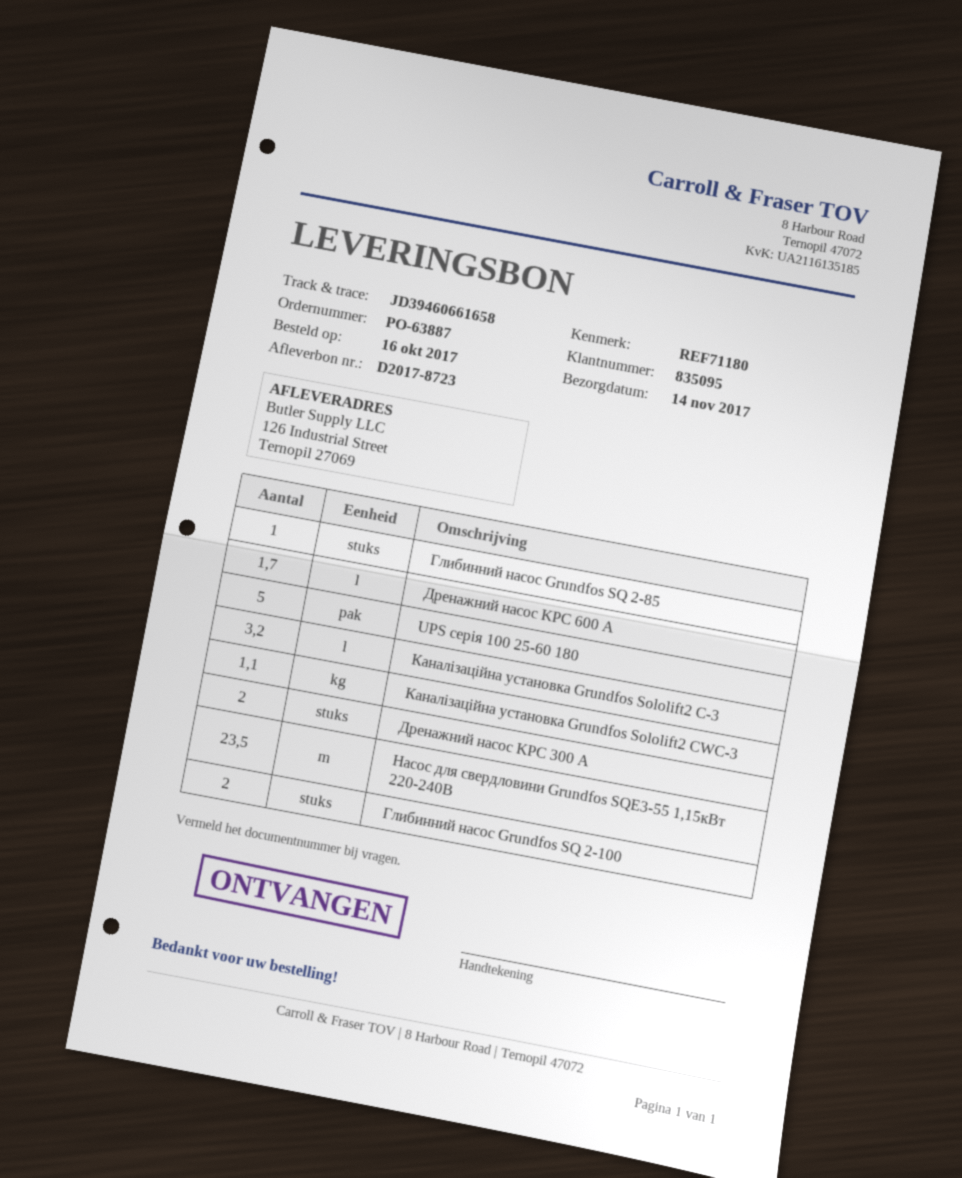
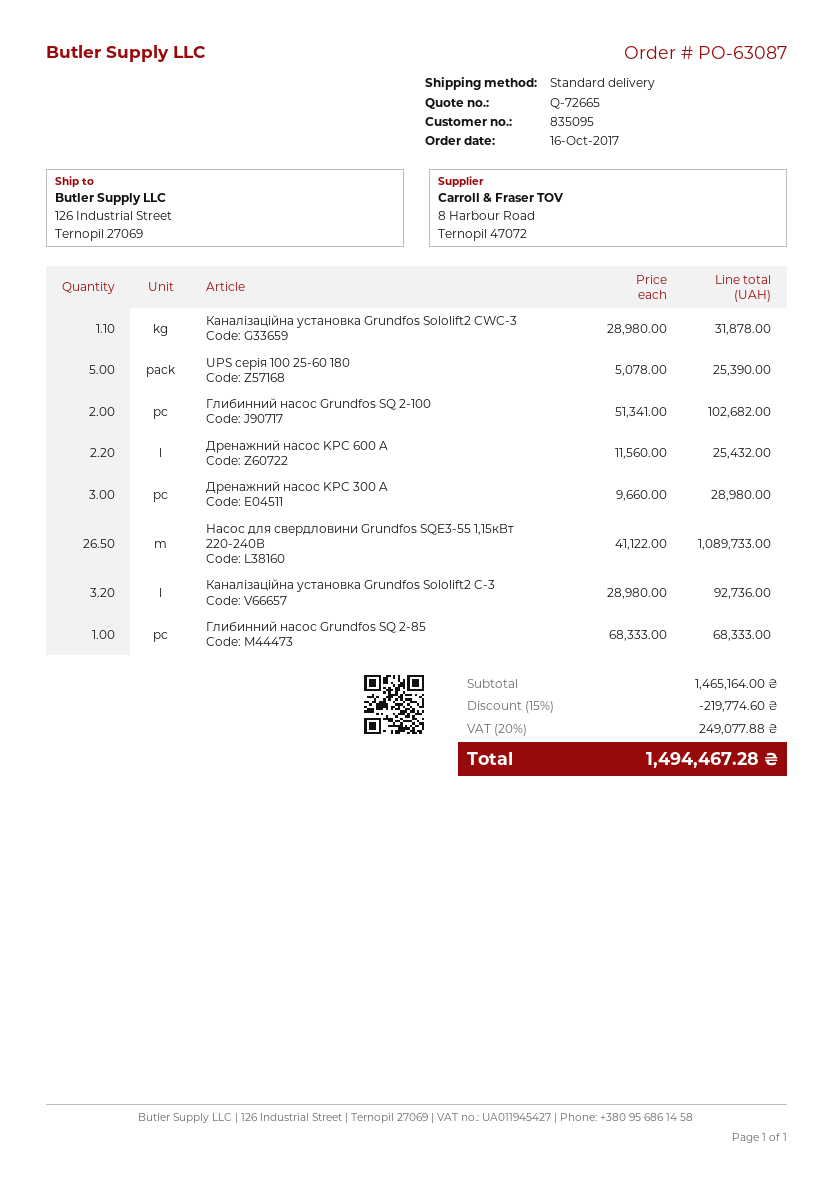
order number: PO-63887 -> PO-63087
Дренажний насос KPC 600 A: 1.7 -> 2.2
Дренажний насос KPC 300 A: 2 -> 3
Насос для свердловини Grundfos SQE3-55 1,15кВт 220-240В: 23.5 -> 26.5

